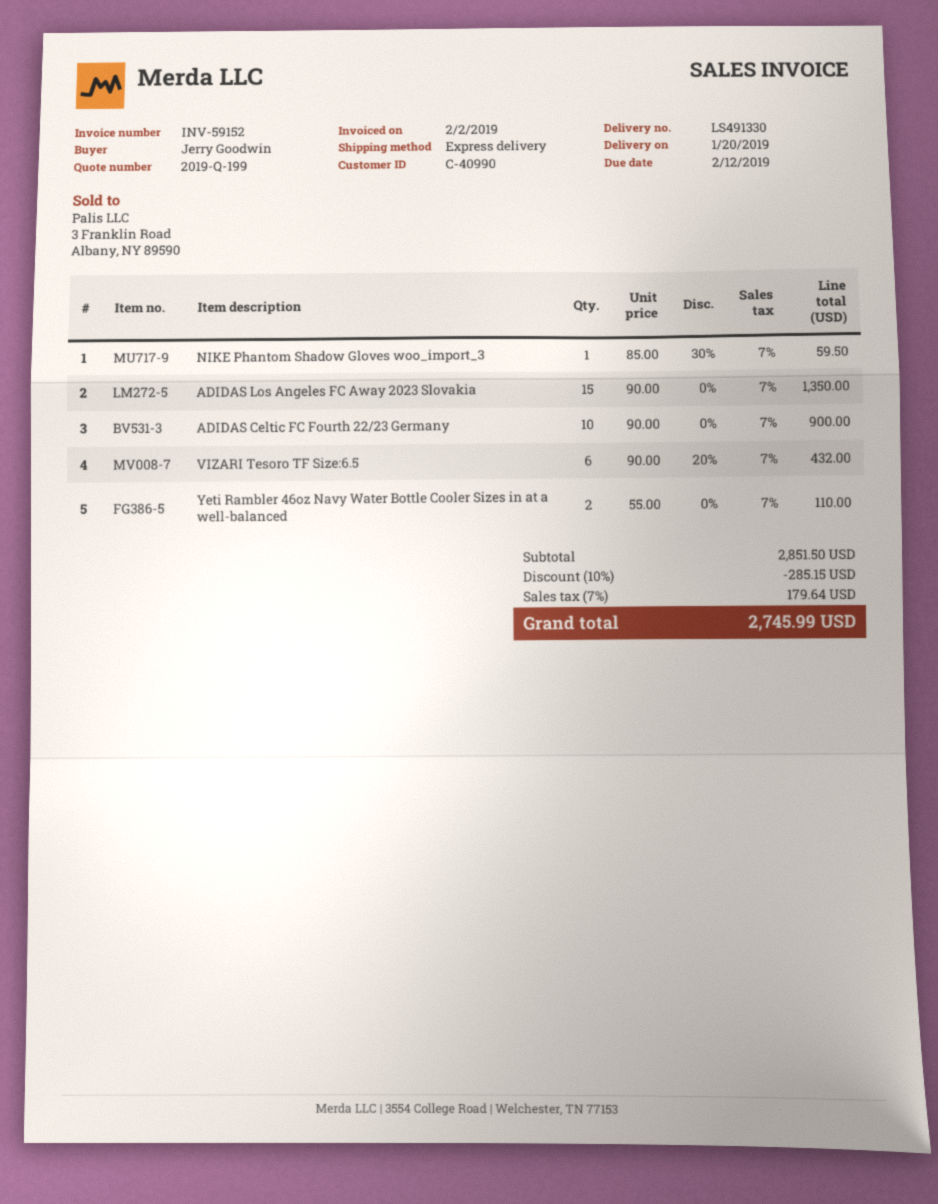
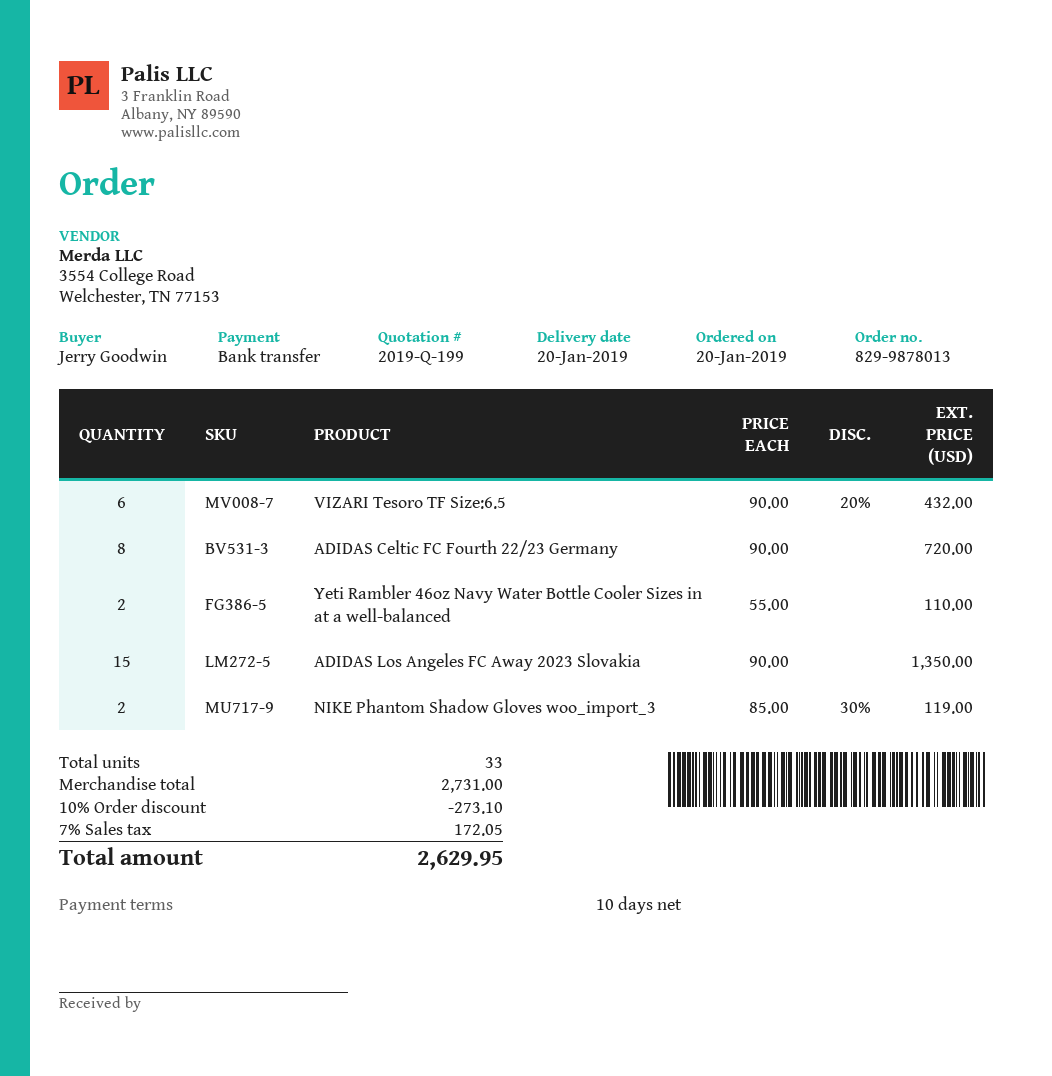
NIKE Phantom Shadow Gloves woo_import_3: 1 x 85.00 - 30% = 59.50 -> 2 x 85.00 - 30% = 119.00
ADIDAS Celtic FC Fourth 22/23 Germany: 10 x 90.00 = 900.00 -> 8 x 90.00 = 720.00
subtotal: 2851.50 -> 2731.00
discount: 10% = 285.15 -> 10% = 273.10
tax: 7% = 179.64 -> 7% = 172.05
total: 2745.99 -> 2629.95

